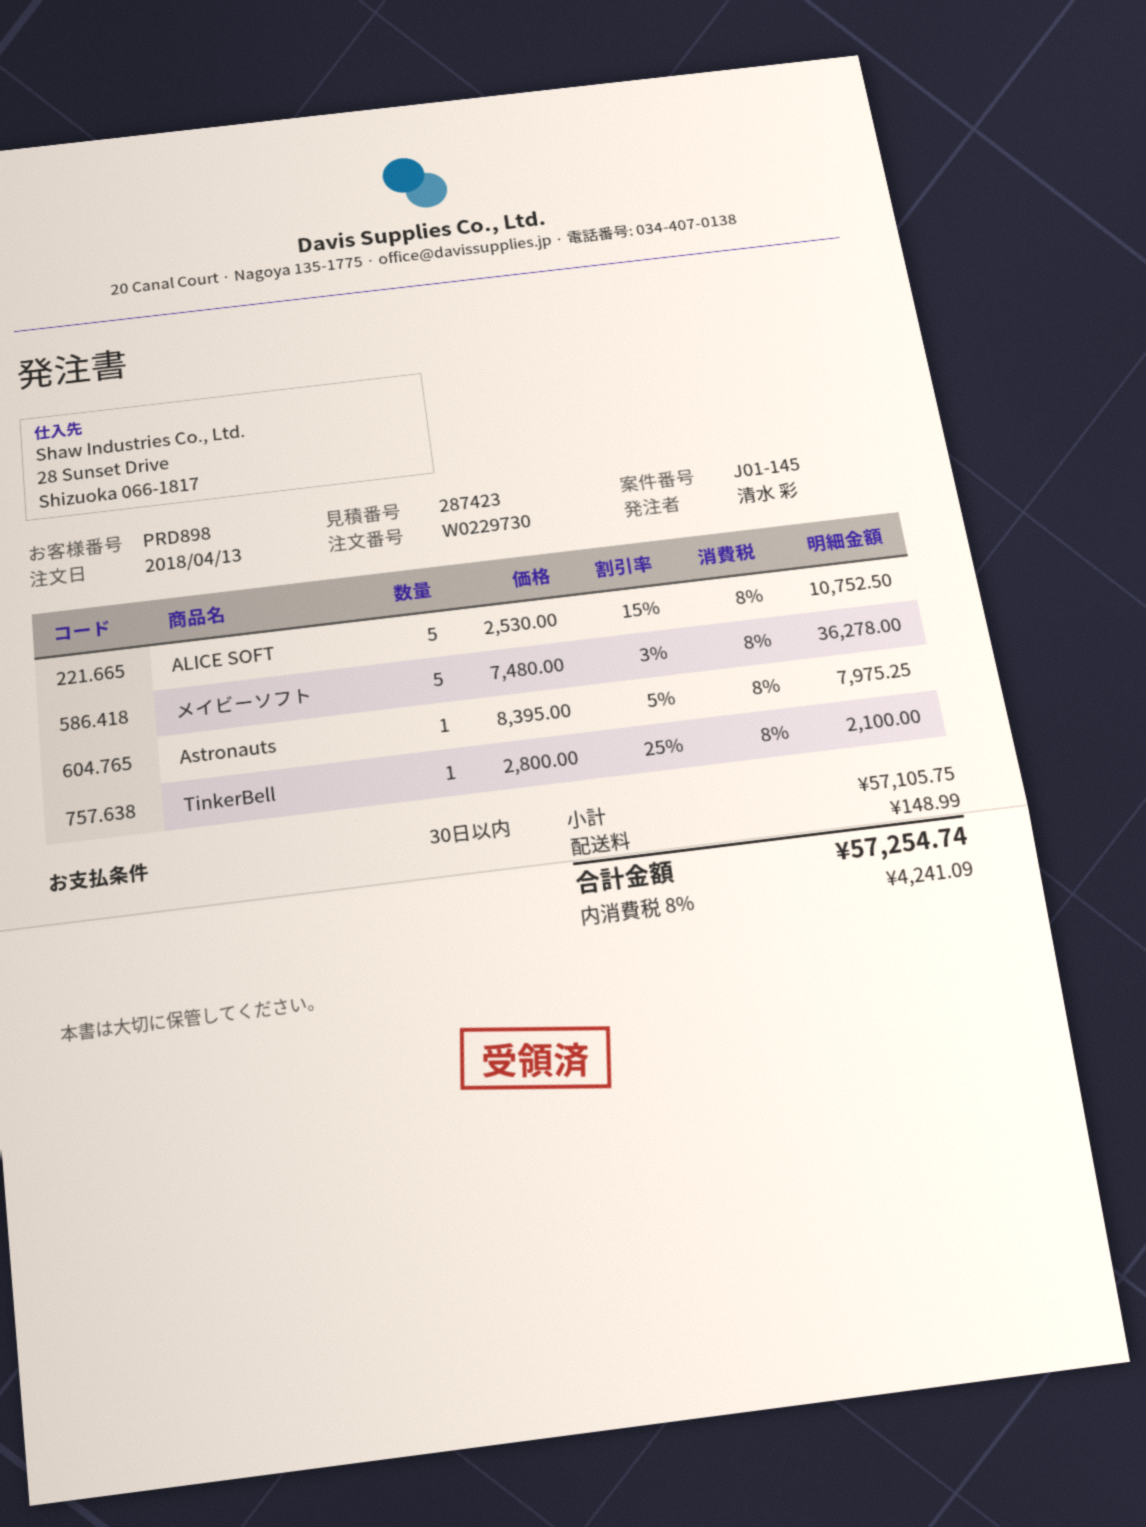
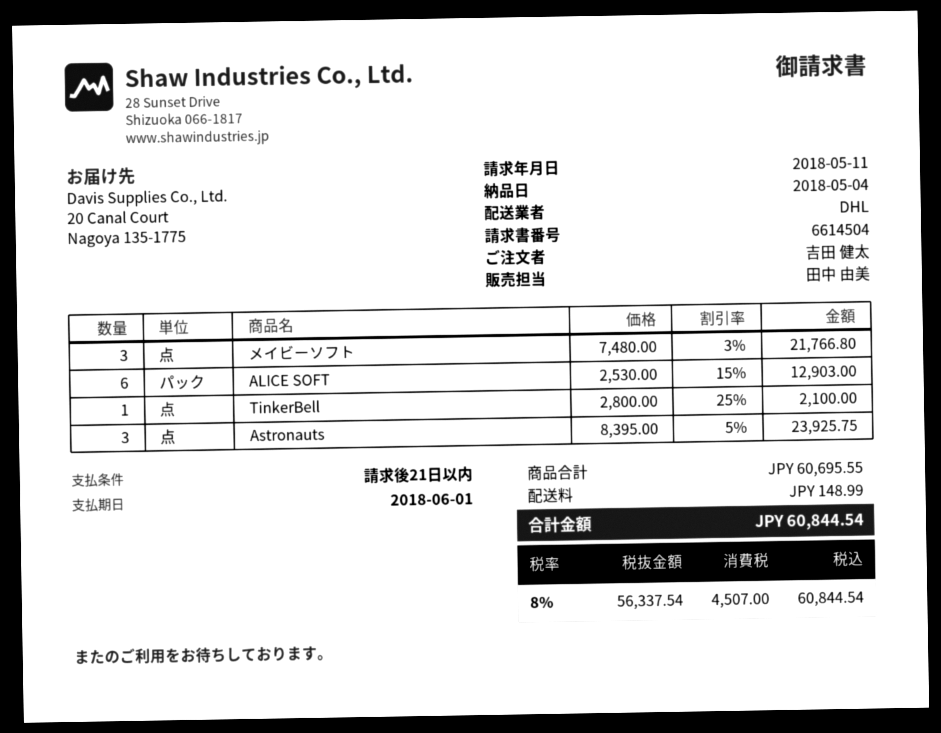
payment terms: 30 days -> 21 days
ordered by: 清水 彩 -> 吉田 健太
ALICE SOFT: 5 x 2530.00 - 15% = 10752.50 -> 6 x 2530.00 - 15% = 12903.00
メイビーソフト: 5 x 7480.00 - 3% = 36278.00 -> 3 x 7480.00 - 3% = 21766.80
Astronauts: 1 x 8395.00 - 5% = 7975.25 -> 3 x 8395.00 - 5% = 23925.75
subtotal: 57105.75 -> 60695.55
tax: 8% = 4241.09 -> 8% = 4507.00
total: 57254.74 -> 60844.54

